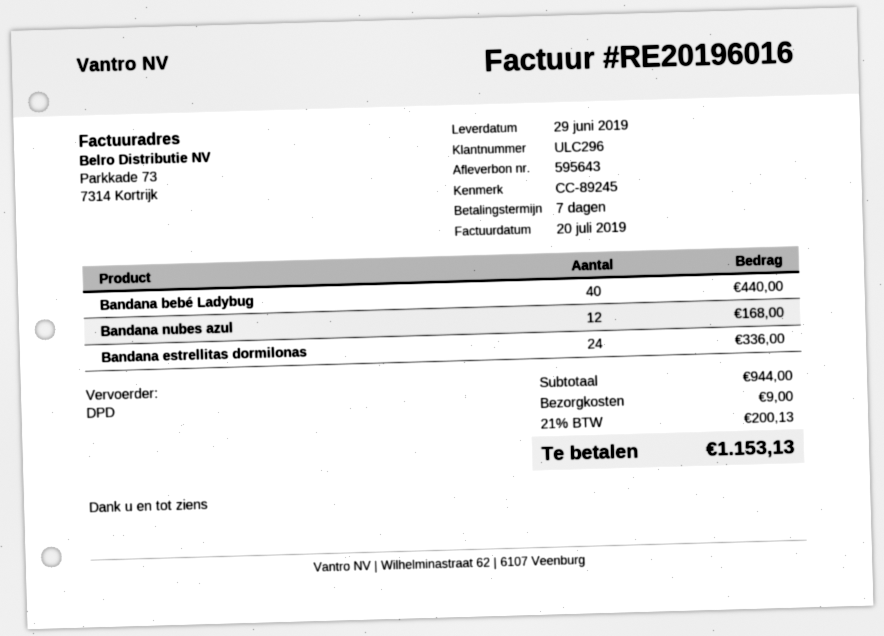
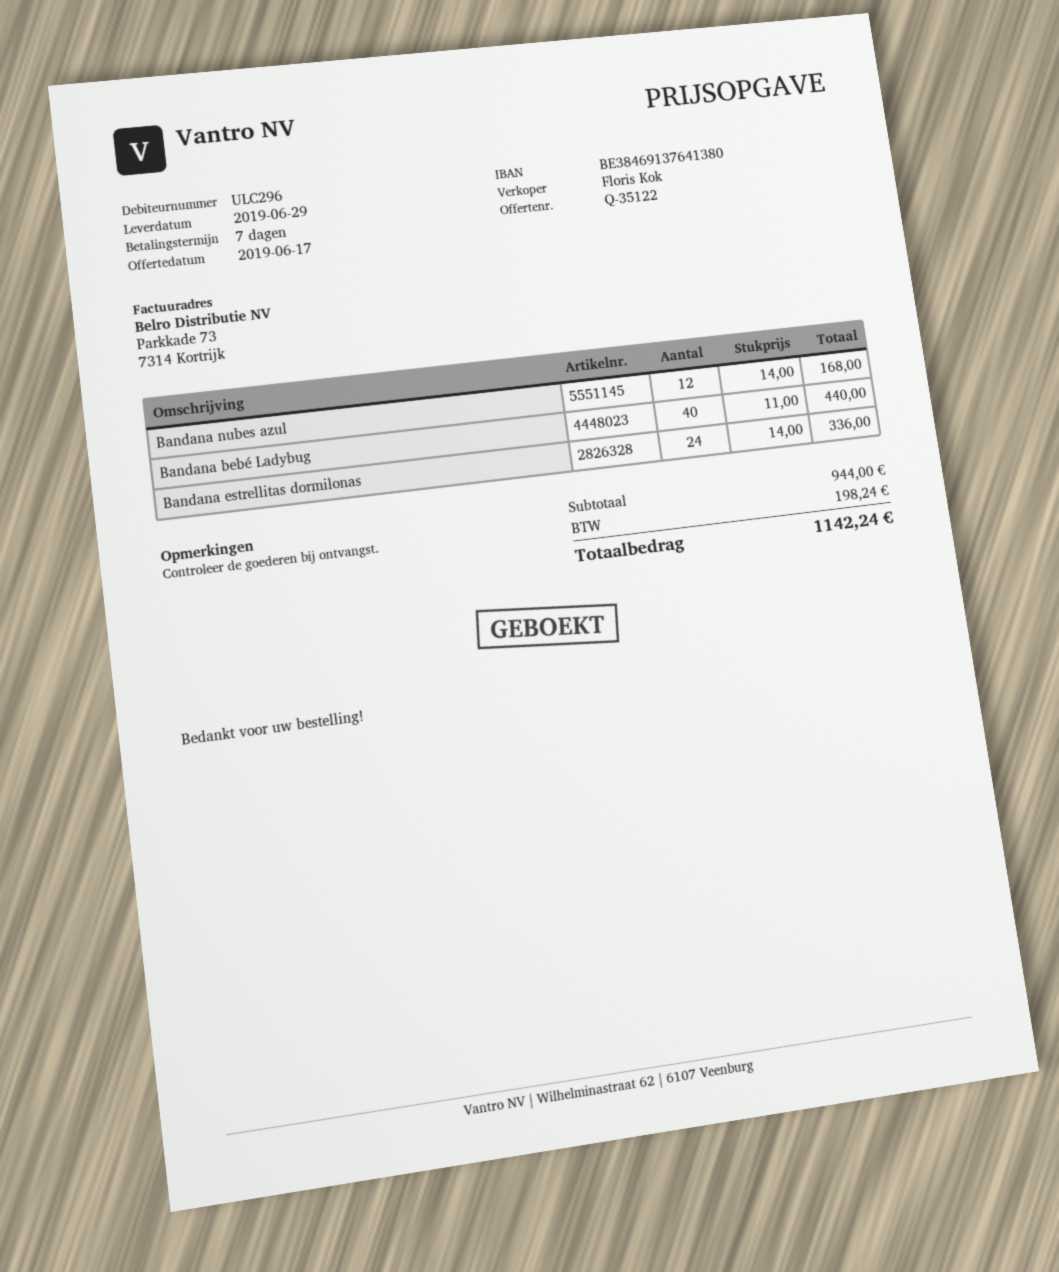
shipping: 9.00 -> none
tax: 200.13 -> 198.24
total: 1153.13 -> 1142.24

